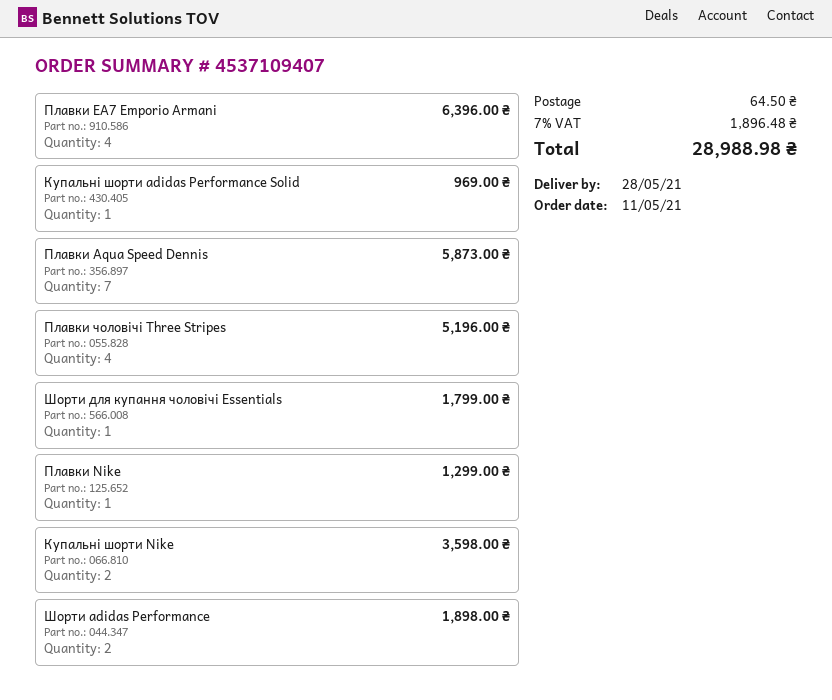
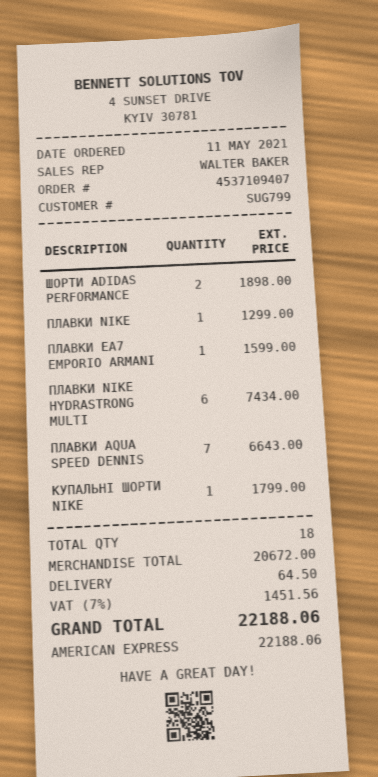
Плавки EA7 Emporio Armani: 4 for 6396.00 -> 1 for 1599.00
Купальні шорти adidas Performance Solid: 1 for 969.00 -> none
Плавки Aqua Speed Dennis: 7 for 5873.00 -> 7 for 6643.00
Плавки чоловічі Three Stripes: 4 for 5196.00 -> none
Шорти для купання чоловічі Essentials: 1 for 1799.00 -> none
Купальні шорти Nike: 2 for 3598.00 -> 1 for 1799.00
ПЛАВКИ NIKE HYDRASTRONG MULTI: none -> 6 for 7434.00
tax: 7% = 1896.48 -> 7% = 1451.56
total: 28988.98 -> 22188.06

